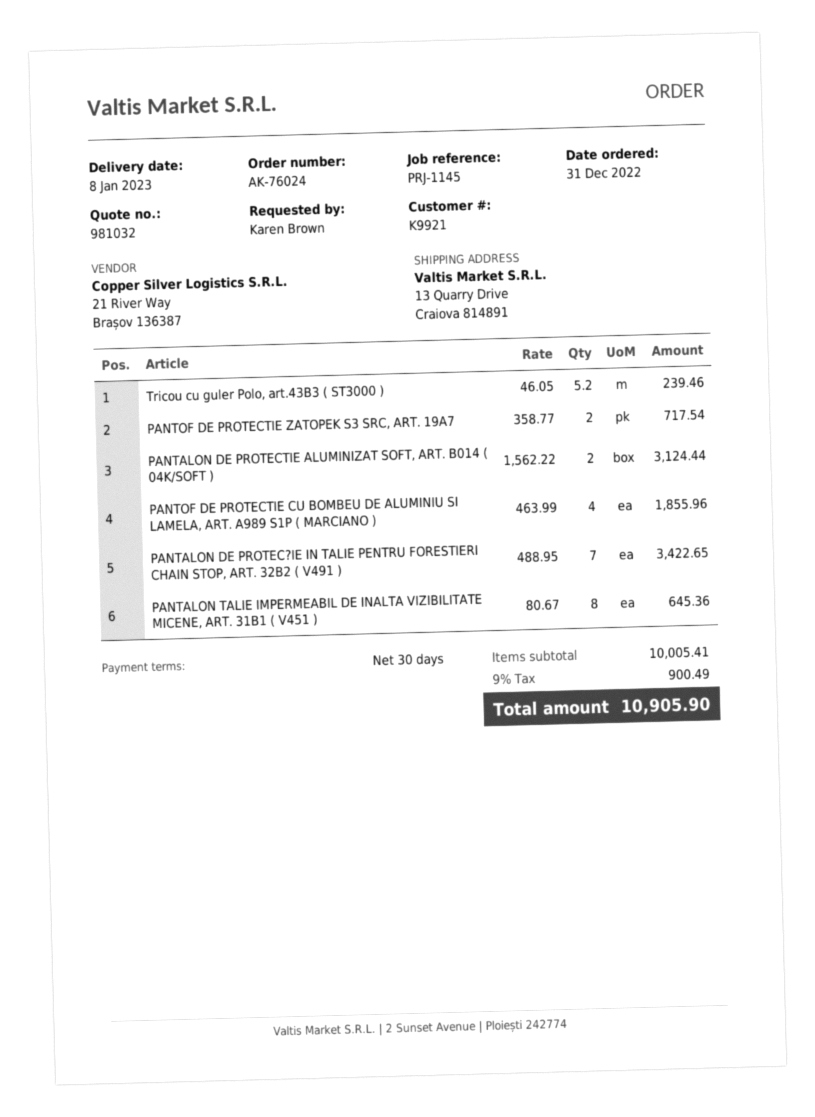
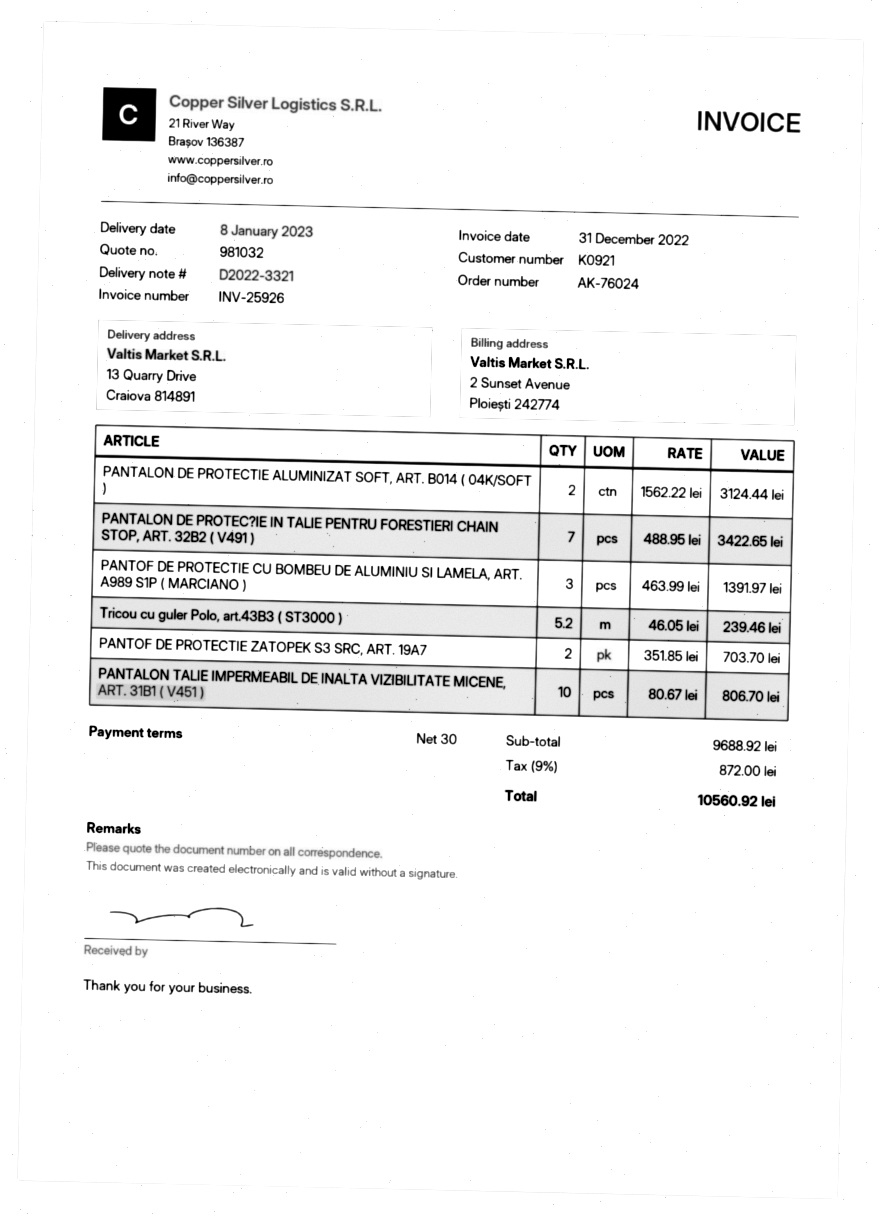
customer number: K9921 -> K0921
PANTOF DE PROTECTIE ZATOPEK S3 SRC, ART. 19A7: 2 x 358.77 = 717.54 -> 2 x 351.85 = 703.70
PANTOF DE PROTECTIE CU BOMBEU DE ALUMINIU SI LAMELA, ART. A989 S1P ( MARCIANO ): 4 x 463.99 = 1855.96 -> 3 x 463.99 = 1391.97
PANTALON TALIE IMPERMEABIL DE INALTA VIZIBILITATE MICENE, ART. 31B1 ( V451 ): 8 x 80.67 = 645.36 -> 10 x 80.67 = 806.70
subtotal: 10005.41 -> 9688.92
tax: 9% = 900.49 -> 9% = 872.00
total: 10905.90 -> 10560.92

